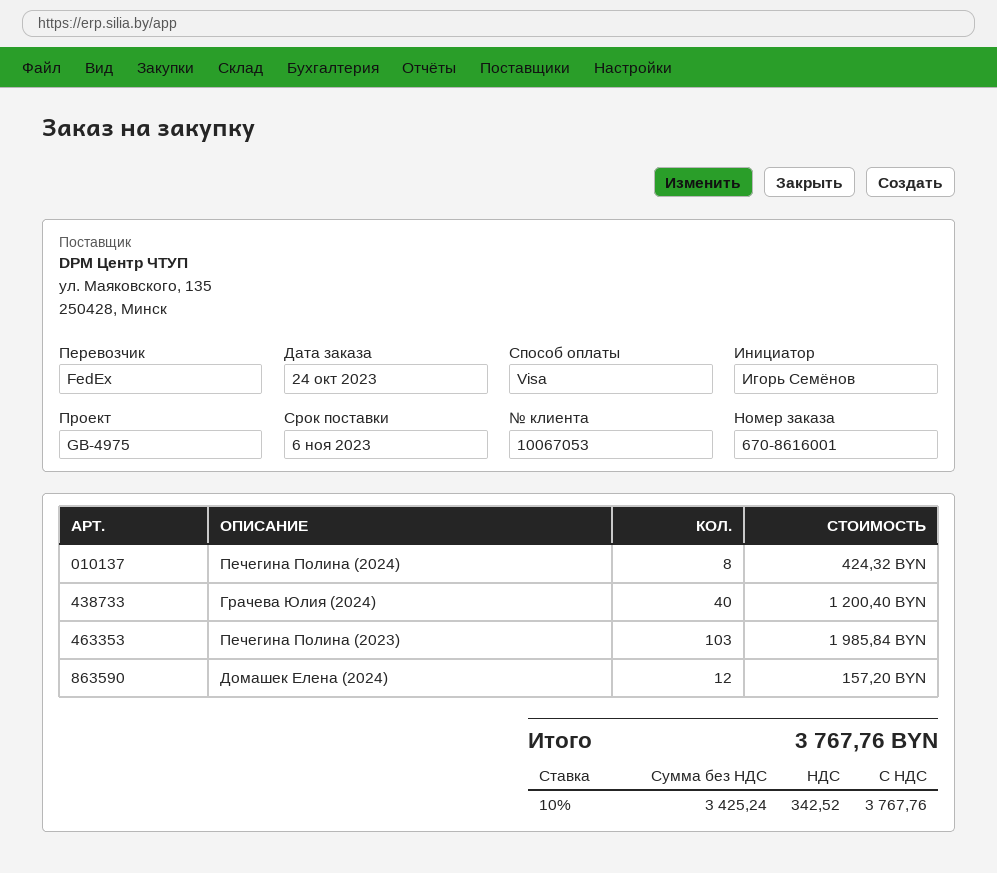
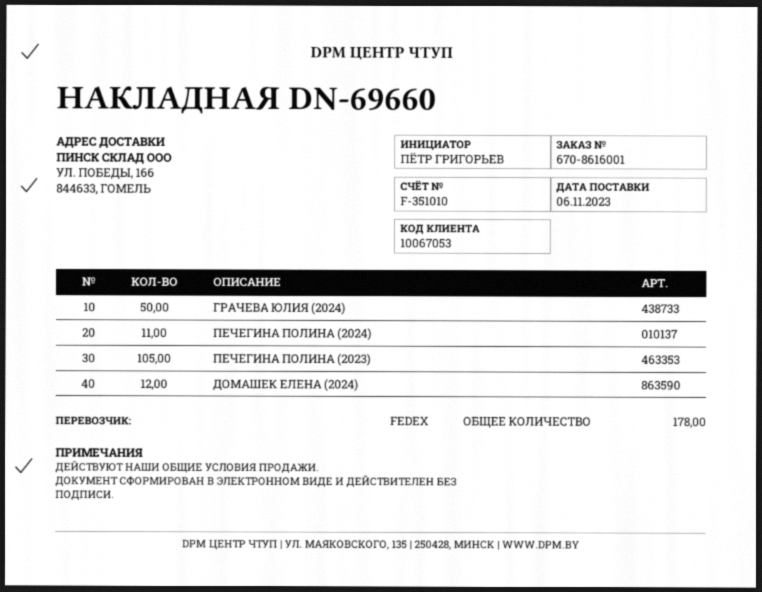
ordered by: Игорь Семёнов -> ПЁТР ГРИГОРЬЕВ
Печегина Полина (2024): 8 -> 11
Грачева Юлия (2024): 40 -> 50
Печегина Полина (2023): 103 -> 105

